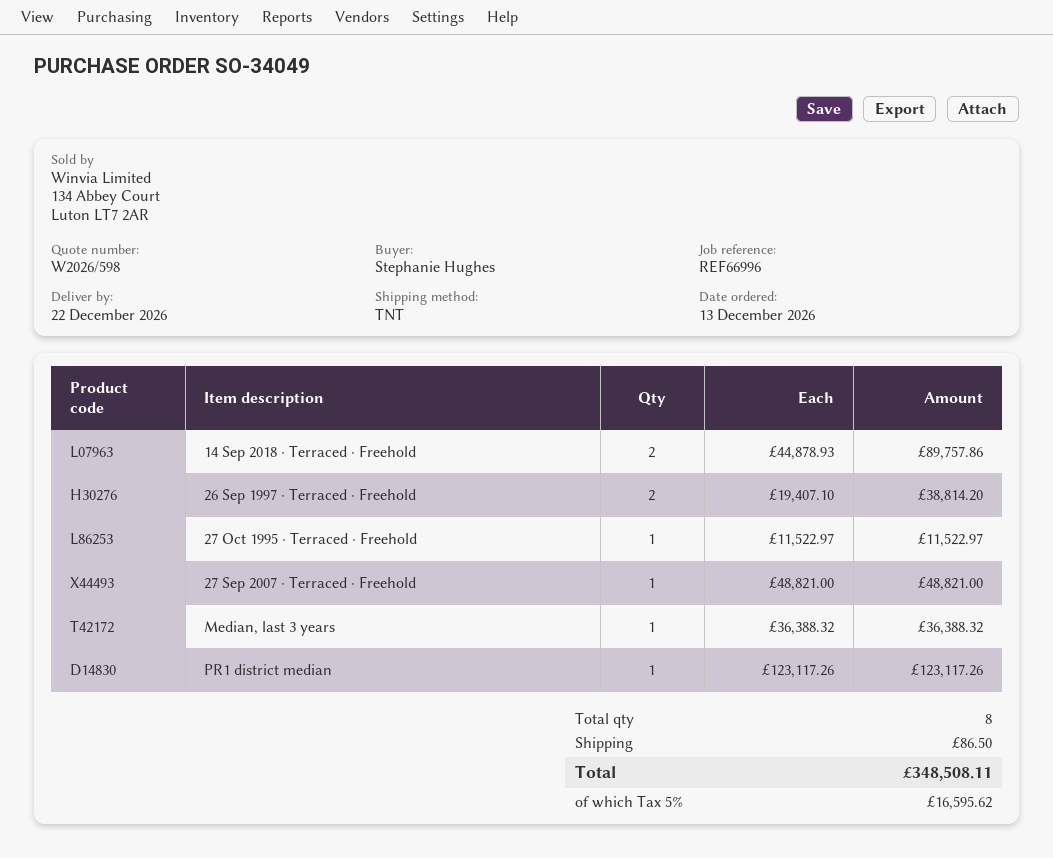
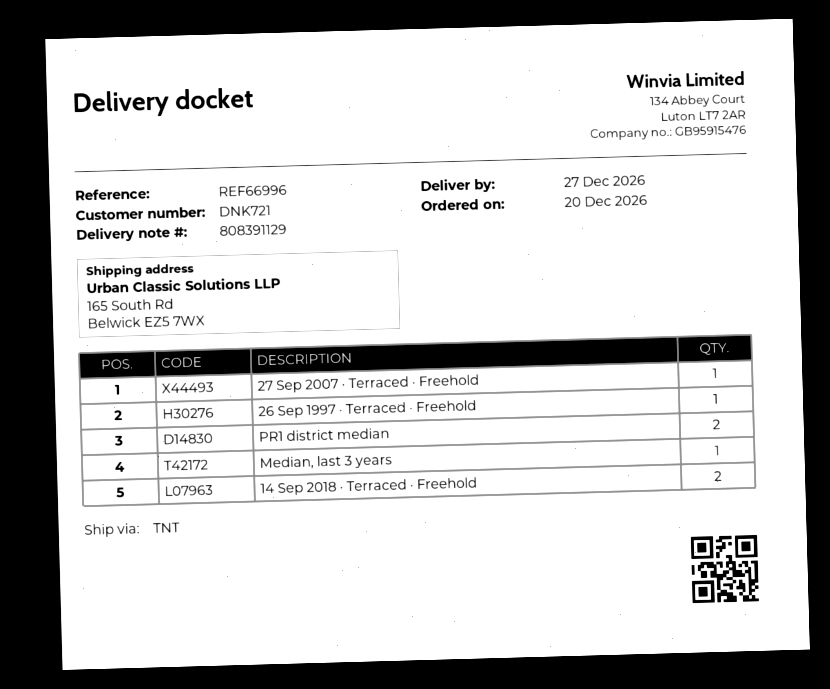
order date: 2026-12-13 -> 2026-12-20
delivery date: 2026-12-22 -> 2026-12-27
26 Sep 1997 · Terraced · Freehold: 2 -> 1
27 Oct 1995 · Terraced · Freehold: 1 -> none
PR1 district median: 1 -> 2

